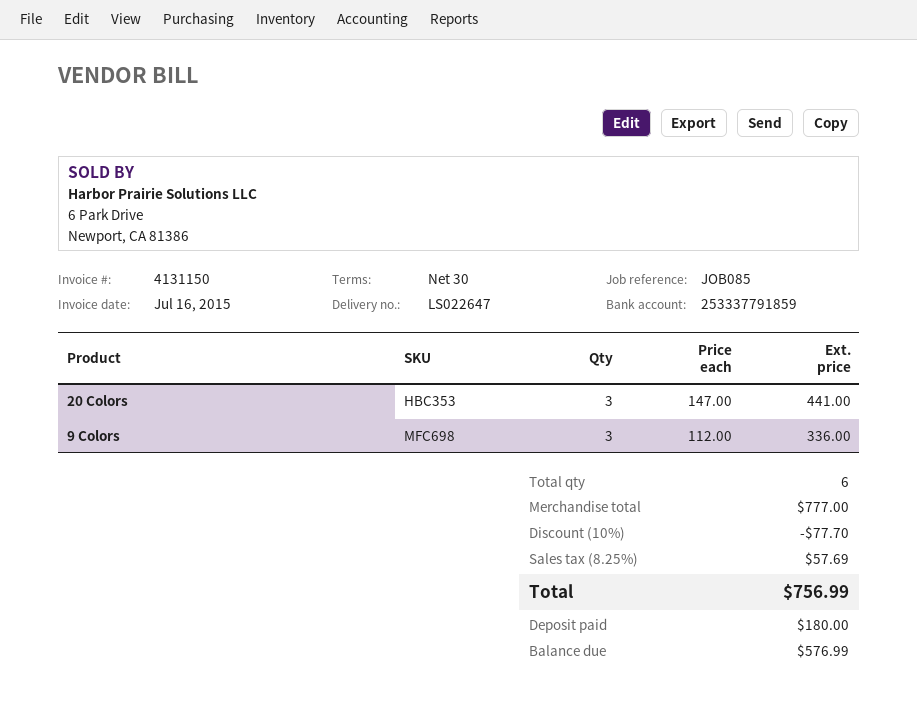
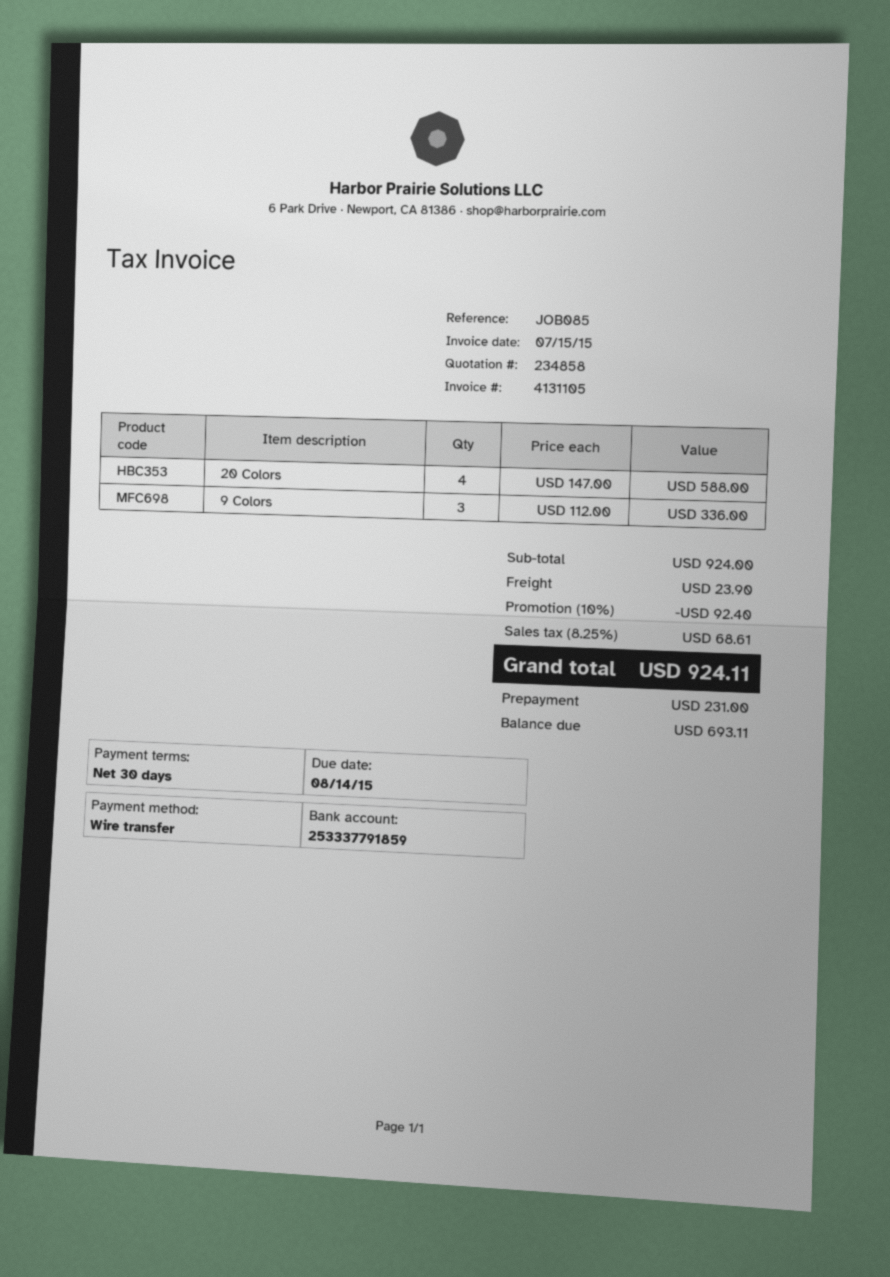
invoice number: 4131150 -> 4131105
invoice date: 2015-07-16 -> 2015-07-15
20 Colors: 3 x 147.00 = 441.00 -> 4 x 147.00 = 588.00
subtotal: 777.00 -> 924.00
discount: 10% = 77.70 -> 10% = 92.40
shipping: none -> 23.90
tax: 8.25% = 57.69 -> 8.25% = 68.61
total: 756.99 -> 924.11
deposit: 180.00 -> 231.00
balance: 576.99 -> 693.11

